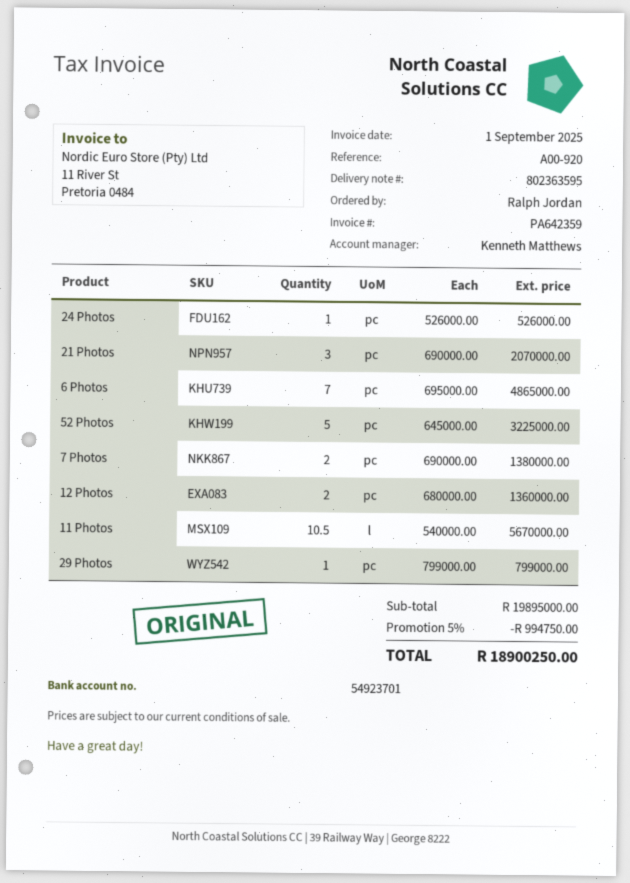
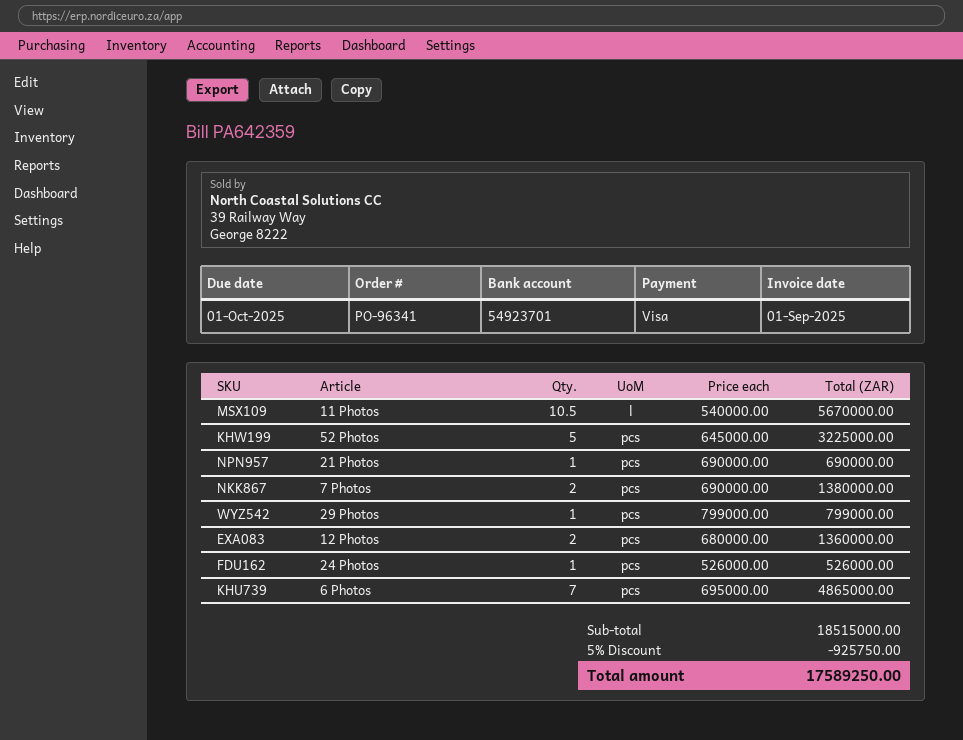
21 Photos: 3 x 690000.00 = 2070000.00 -> 1 x 690000.00 = 690000.00
subtotal: 19895000.00 -> 18515000.00
discount: 5% = 994750.00 -> 5% = 925750.00
total: 18900250.00 -> 17589250.00

